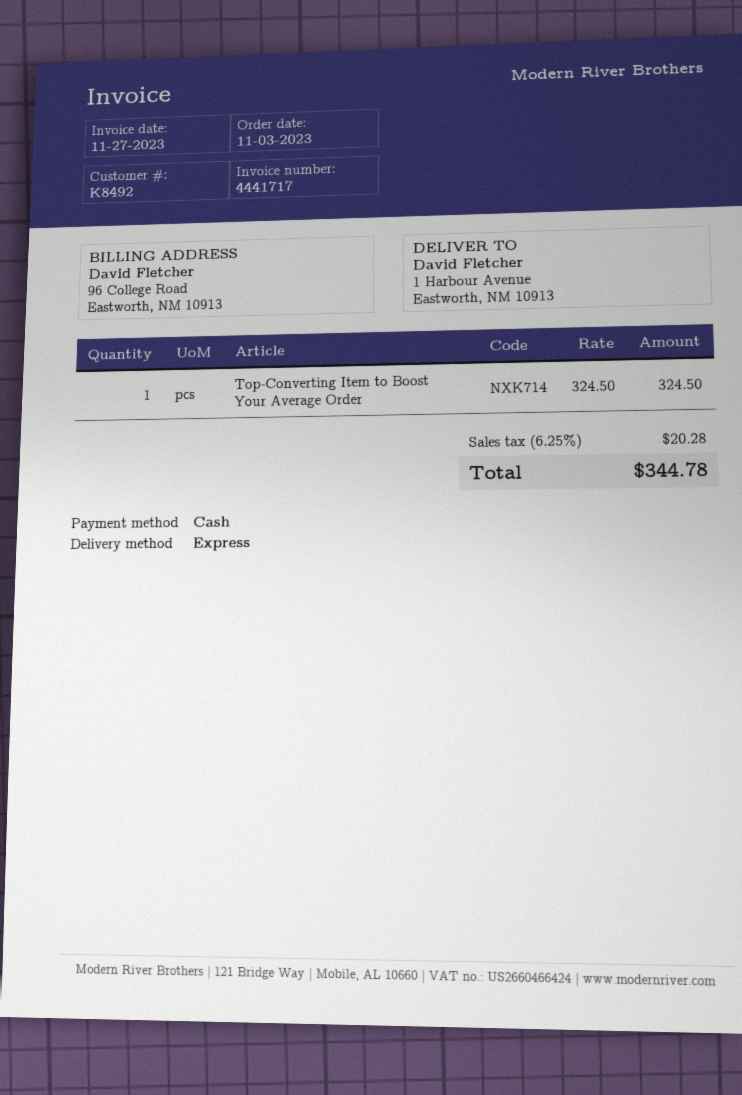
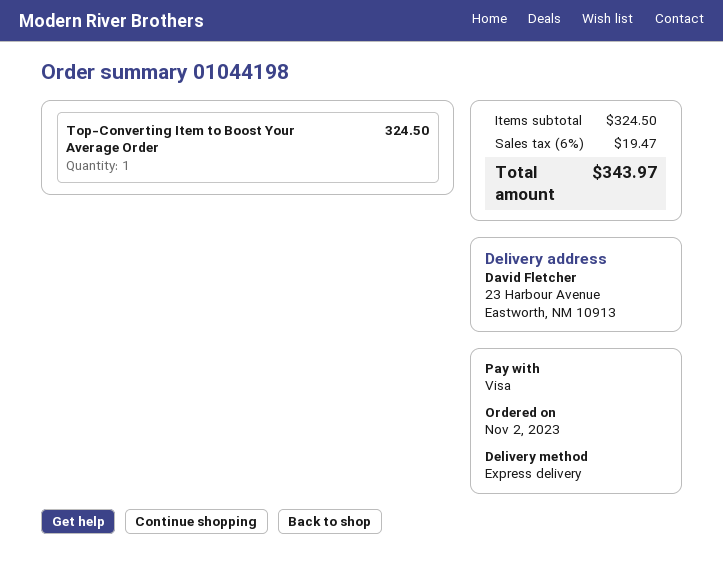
order date: 2023-11-03 -> 2023-11-02
payment method: cash -> Visa
ship to: 1 Harbour Avenue, Eastworth, NM 10913 -> 23 Harbour Avenue, Eastworth, NM 10913
tax: 6.25% = 20.28 -> 6% = 19.47
total: 344.78 -> 343.97

